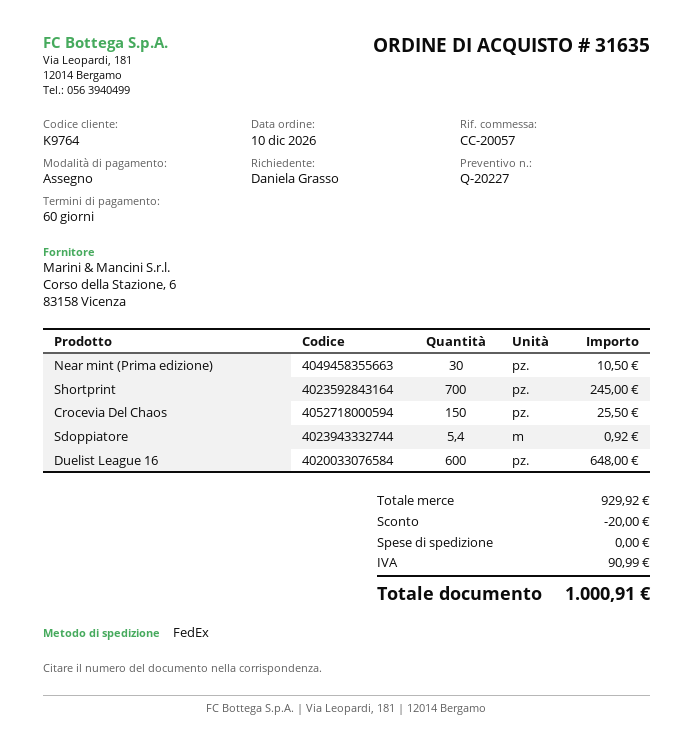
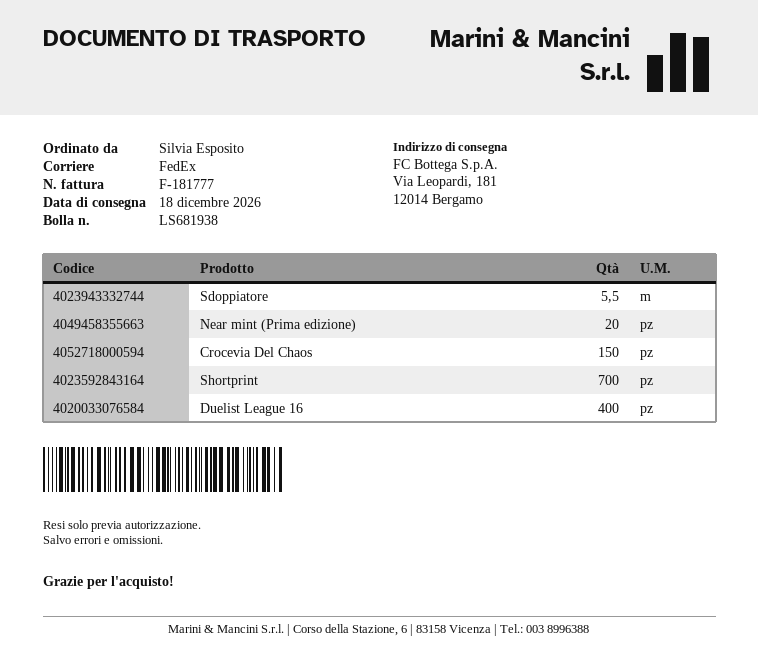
ordered by: Daniela Grasso -> Silvia Esposito
Near mint (Prima edizione): 30 -> 20
Sdoppiatore: 5.4 -> 5.5
Duelist League 16: 600 -> 400

